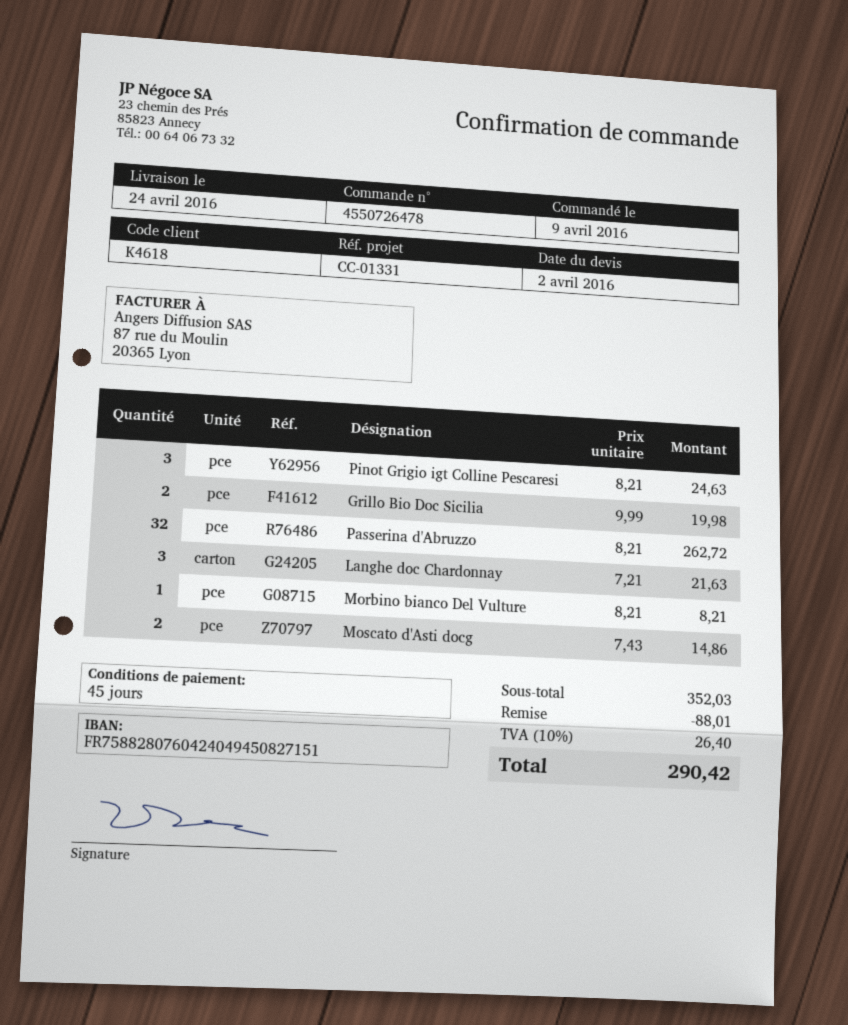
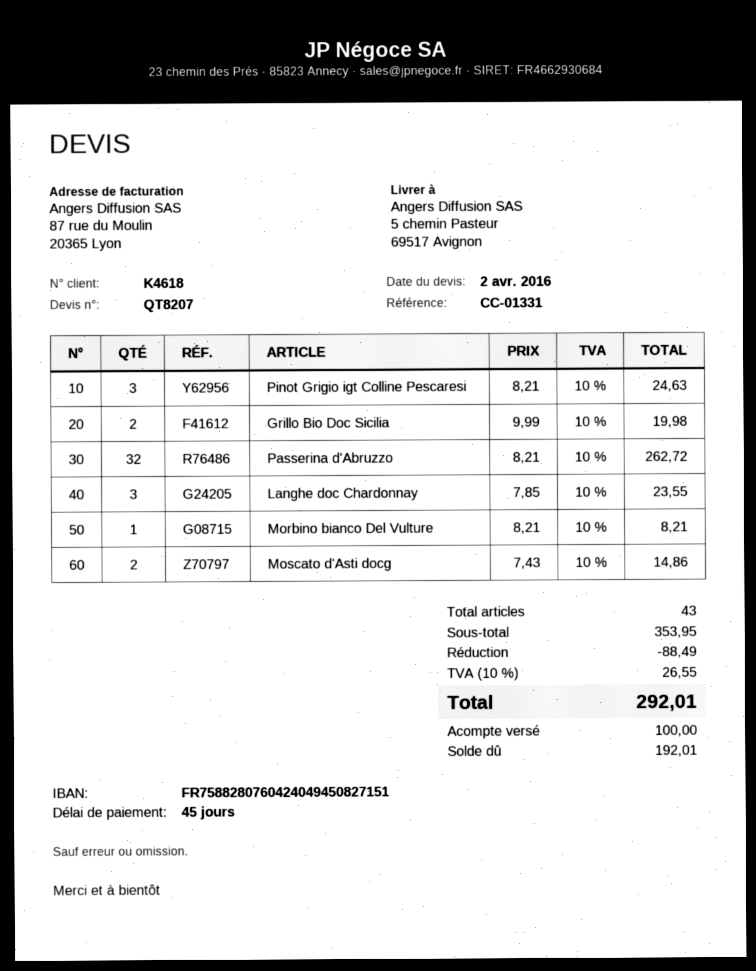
Langhe doc Chardonnay: 3 x 7.21 = 21.63 -> 3 x 7.85 = 23.55
subtotal: 352.03 -> 353.95
discount: 88.01 -> 88.49
tax: 10% = 26.40 -> 10% = 26.55
total: 290.42 -> 292.01

